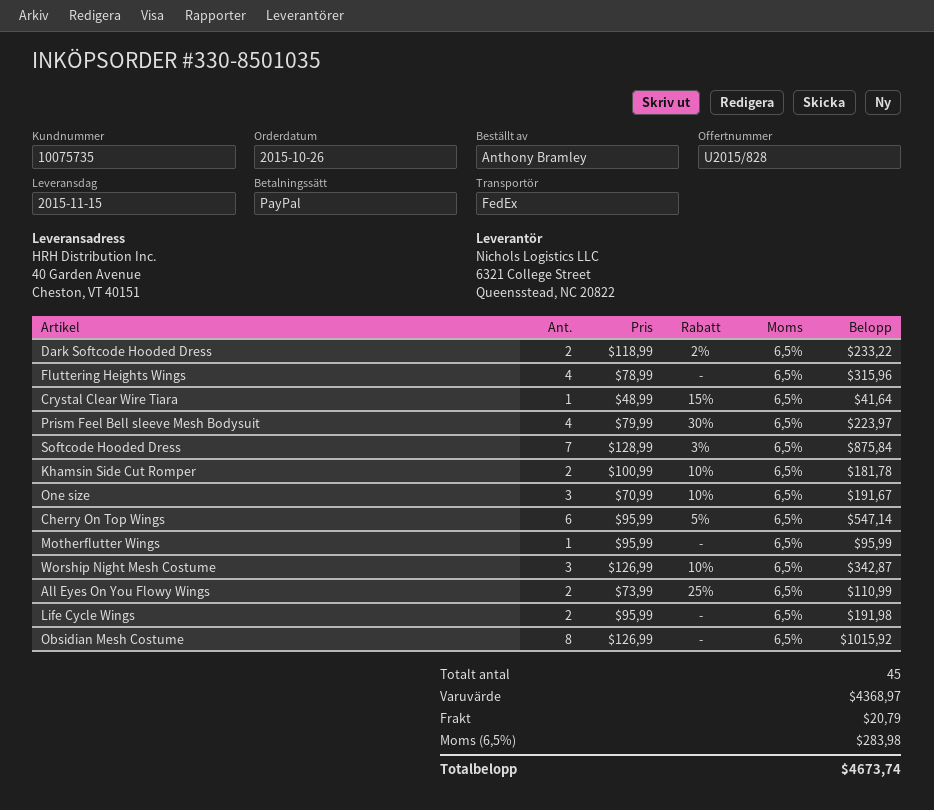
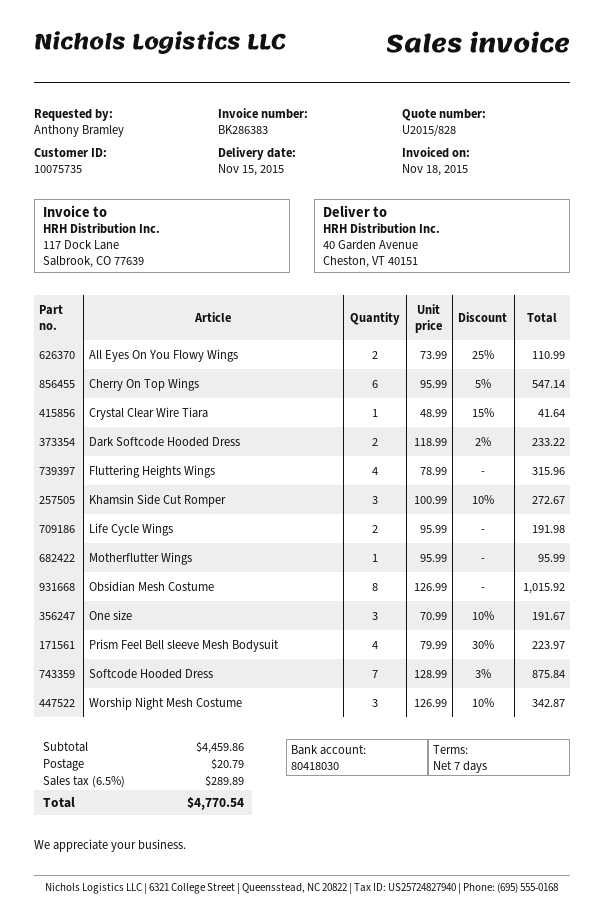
Khamsin Side Cut Romper: 2 x 100.99 - 10% = 181.78 -> 3 x 100.99 - 10% = 272.67
subtotal: 4368.97 -> 4459.86
tax: 6.5% = 283.98 -> 6.5% = 289.89
total: 4673.74 -> 4770.54

